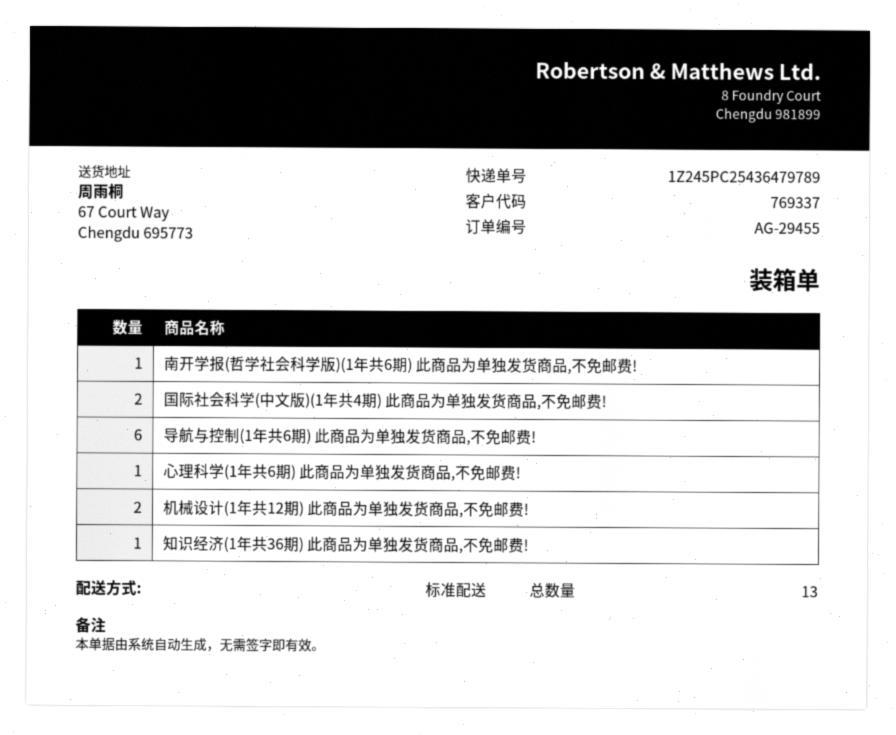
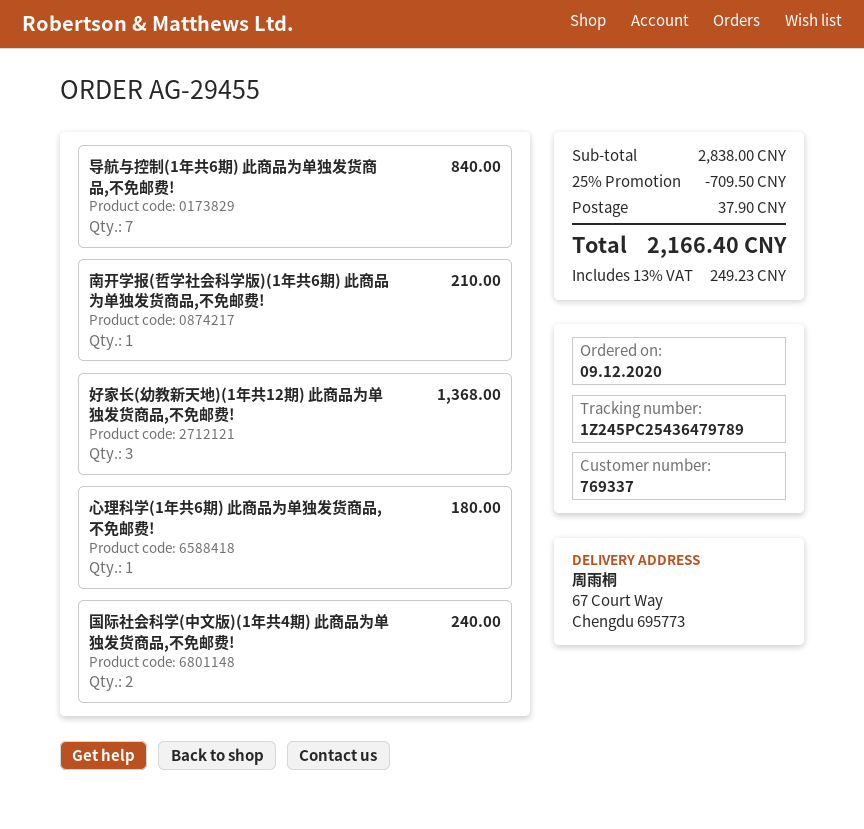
导航与控制(1年共6期) 此商品为单独发货商品,不免邮费!: 6 -> 7
机械设计(1年共12期) 此商品为单独发货商品,不免邮费!: 2 -> none
知识经济(1年共36期) 此商品为单独发货商品,不免邮费!: 1 -> none
好家长(幼教新天地)(1年共12期) 此商品为单独发货商品,不免邮费!: none -> 3

